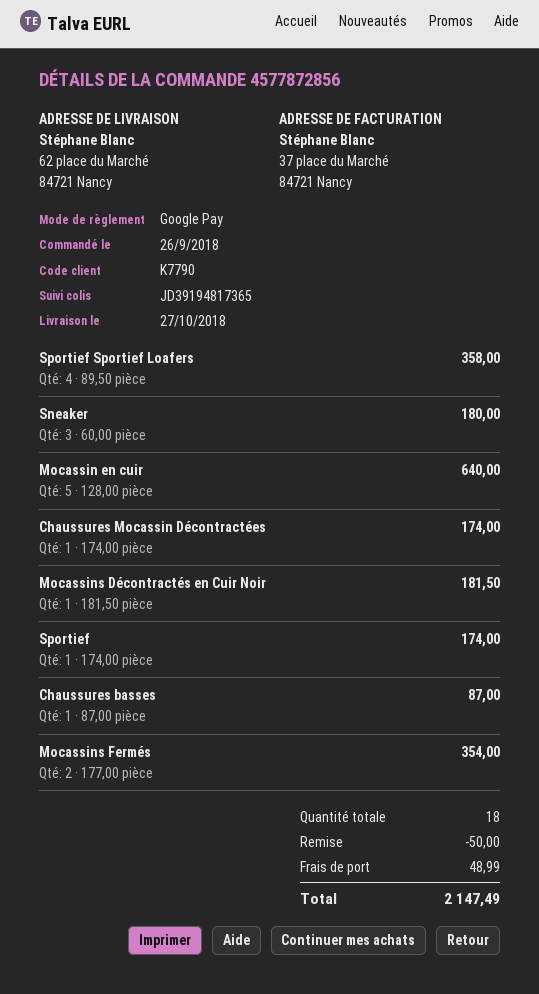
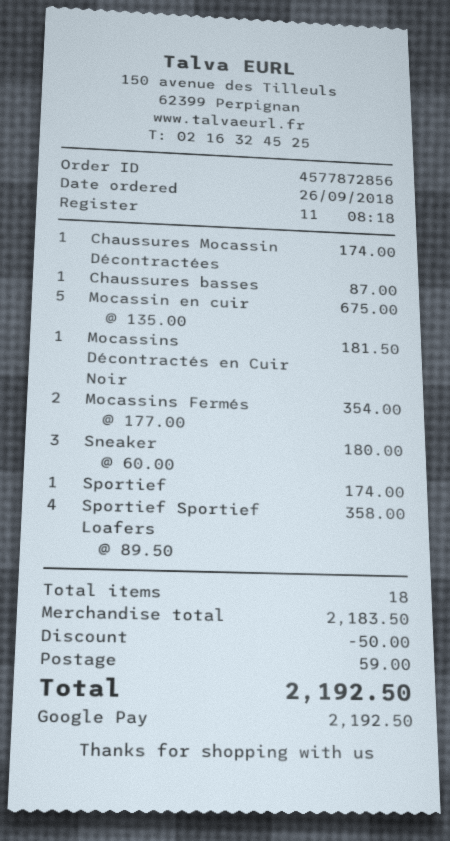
Mocassin en cuir: 5 x 128.00 = 640.00 -> 5 x 135.00 = 675.00
shipping: 48.99 -> 59.00
total: 2147.49 -> 2192.50

